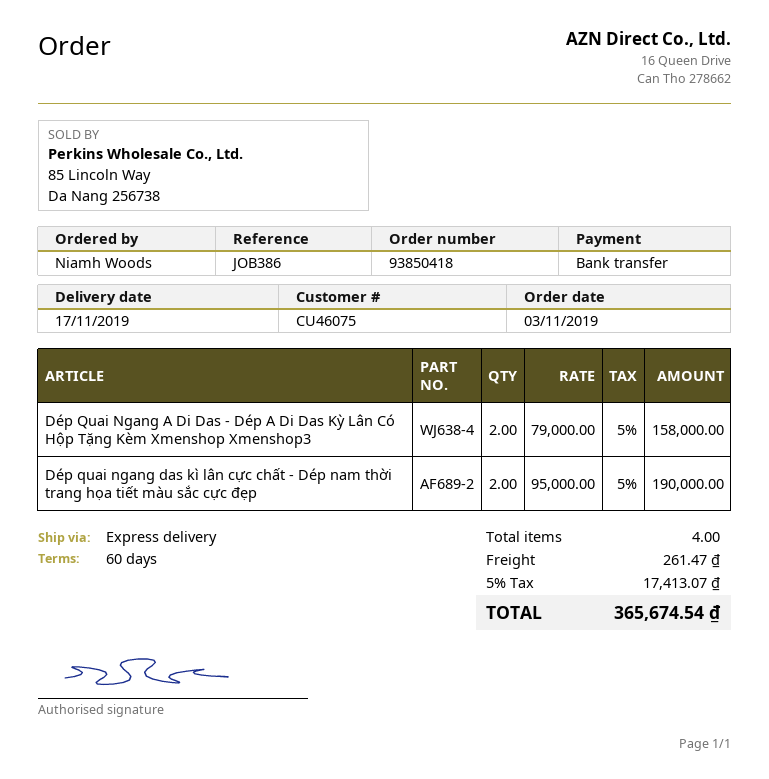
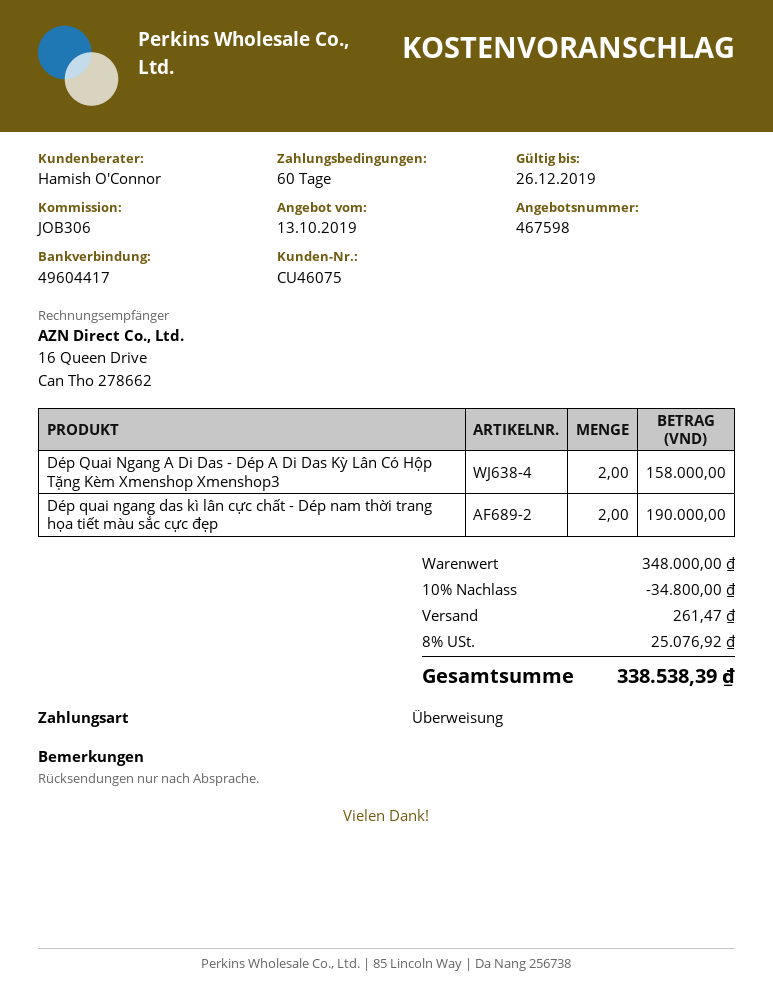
reference: JOB386 -> JOB306
discount: none -> 10% = 34800.00
tax: 5% = 17413.07 -> 8% = 25076.92
total: 365674.54 -> 338538.39

